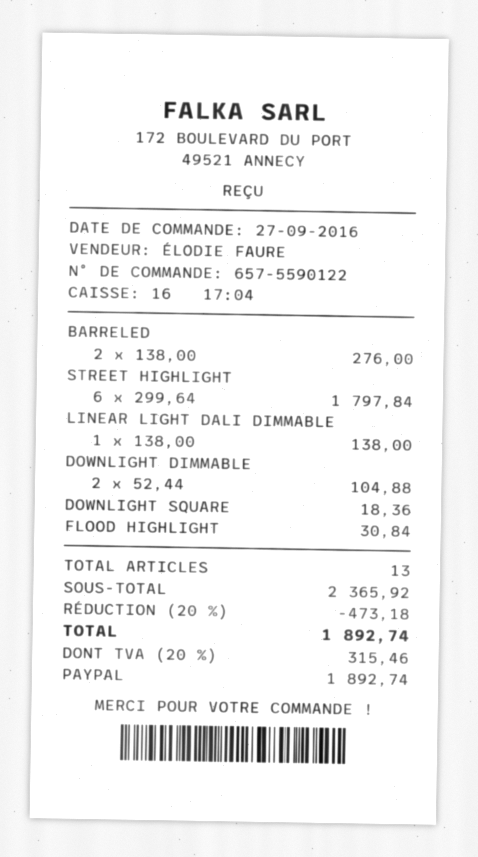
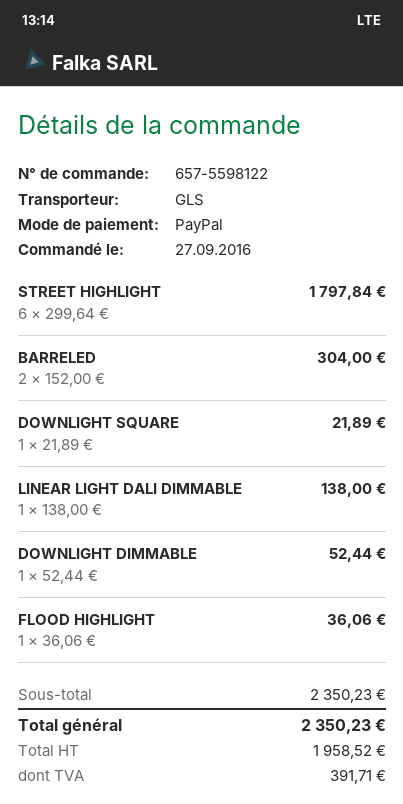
order number: 657-5590122 -> 657-5598122
BARRELED: 2 x 138.00 = 276.00 -> 2 x 152.00 = 304.00
DOWNLIGHT DIMMABLE: 2 x 52.44 = 104.88 -> 1 x 52.44 = 52.44
DOWNLIGHT SQUARE: 1 x 18.36 = 18.36 -> 1 x 21.89 = 21.89
FLOOD HIGHLIGHT: 1 x 30.84 = 30.84 -> 1 x 36.06 = 36.06
subtotal: 2365.92 -> 2350.23
discount: 20% = 473.18 -> none
tax: 315.46 -> 391.71
total: 1892.74 -> 2350.23

